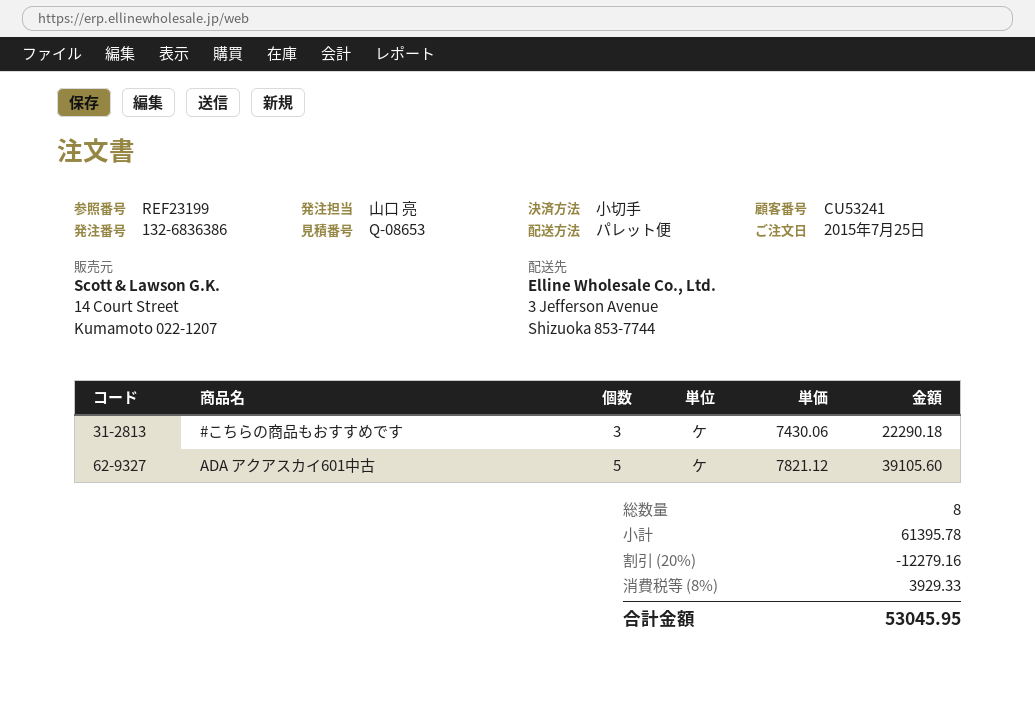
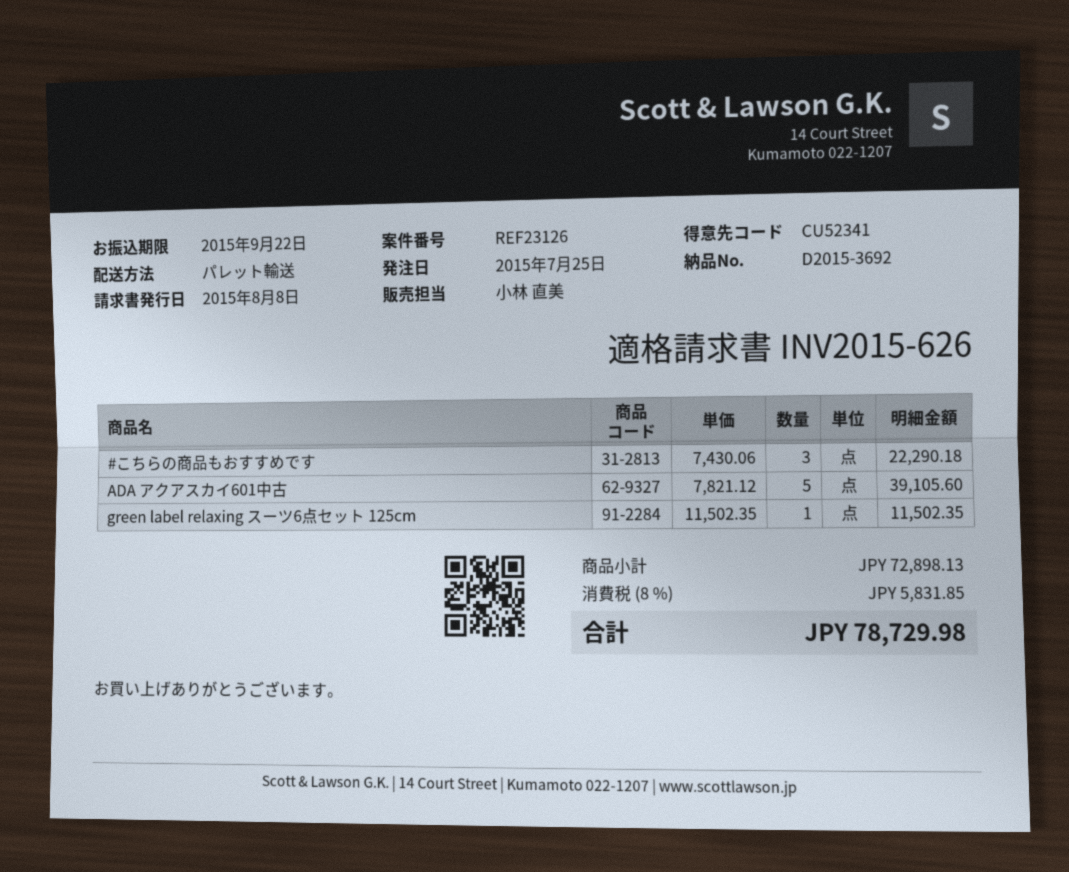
customer number: CU53241 -> CU52341
reference: REF23199 -> REF23126
green label relaxing スーツ6点セット 125cm: none -> 1 x 11502.35 = 11502.35
subtotal: 61395.78 -> 72898.13
discount: 20% = 12279.16 -> none
tax: 8% = 3929.33 -> 8% = 5831.85
total: 53045.95 -> 78729.98

